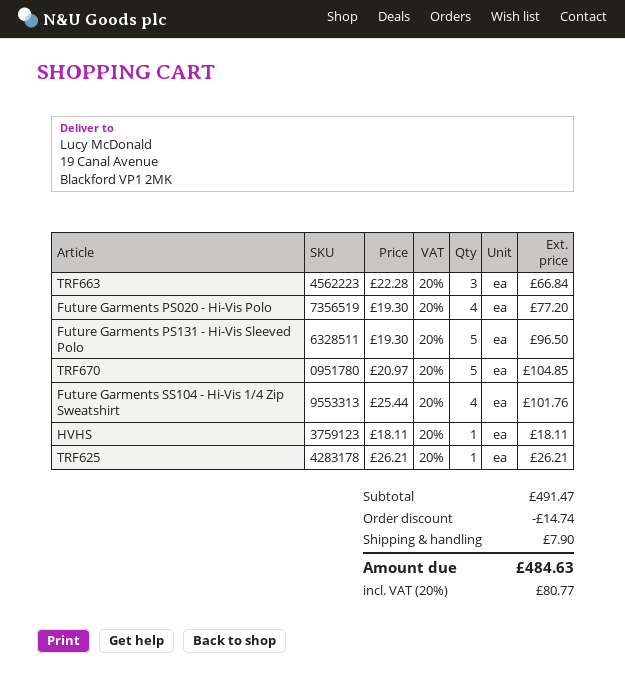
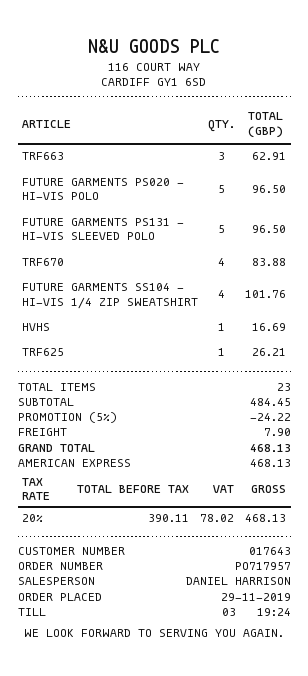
TRF663: 3 for 66.84 -> 3 for 62.91
Future Garments PS020 - Hi-Vis Polo: 4 for 77.20 -> 5 for 96.50
TRF670: 5 for 104.85 -> 4 for 83.88
HVHS: 1 for 18.11 -> 1 for 16.69
subtotal: 491.47 -> 484.45
discount: 14.74 -> 24.22
tax: 20% = 80.77 -> 20% = 78.02
total: 484.63 -> 468.13

